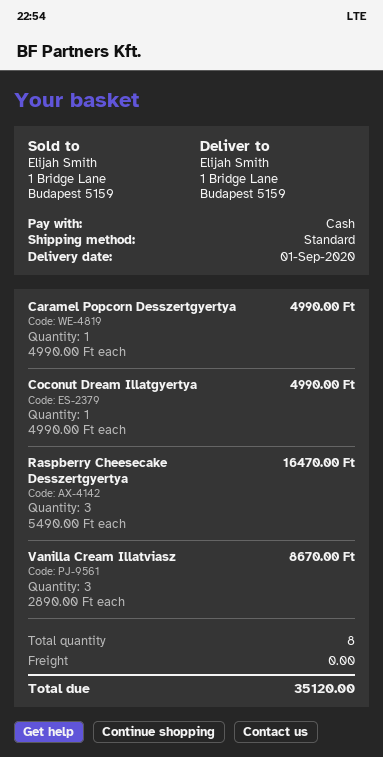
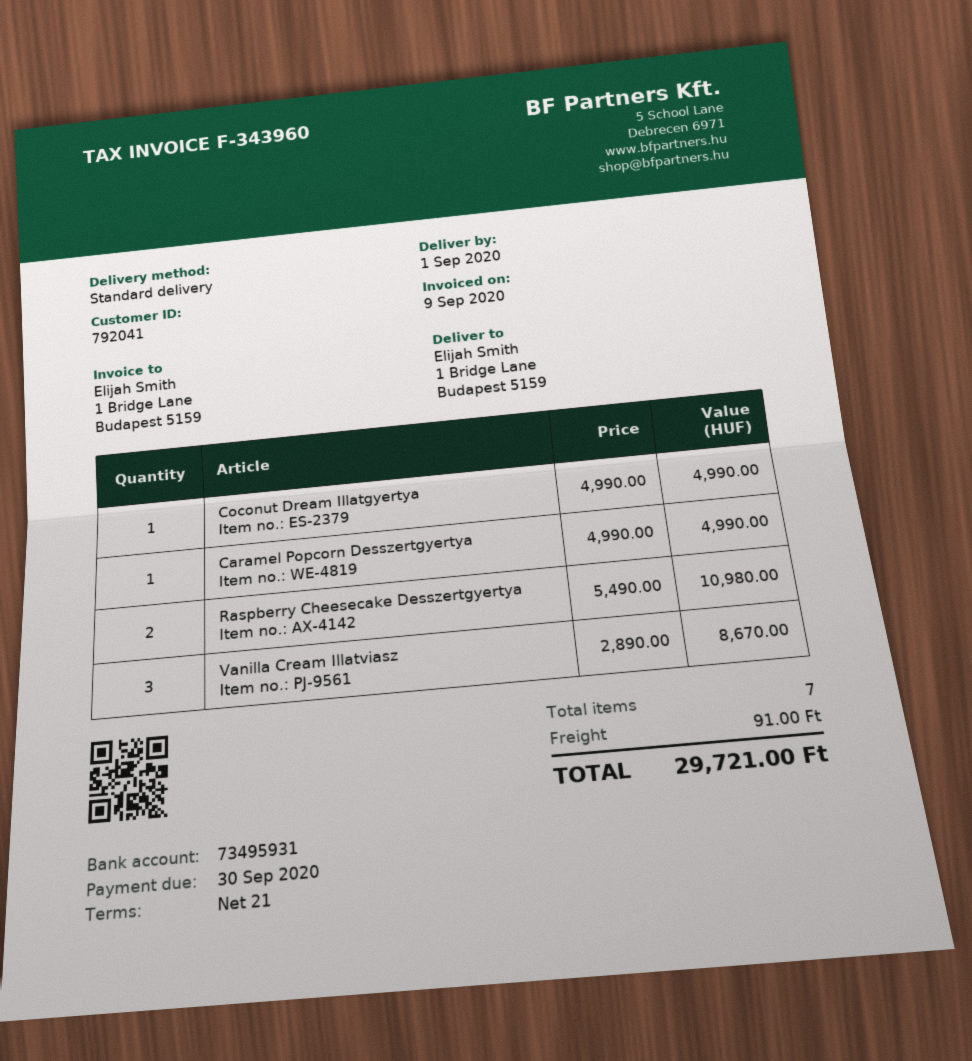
Raspberry Cheesecake Desszertgyertya: 3 x 5490.00 = 16470.00 -> 2 x 5490.00 = 10980.00
total quantity: 8 -> 7
shipping: 0.00 -> 91.00
total: 35120.00 -> 29721.00

